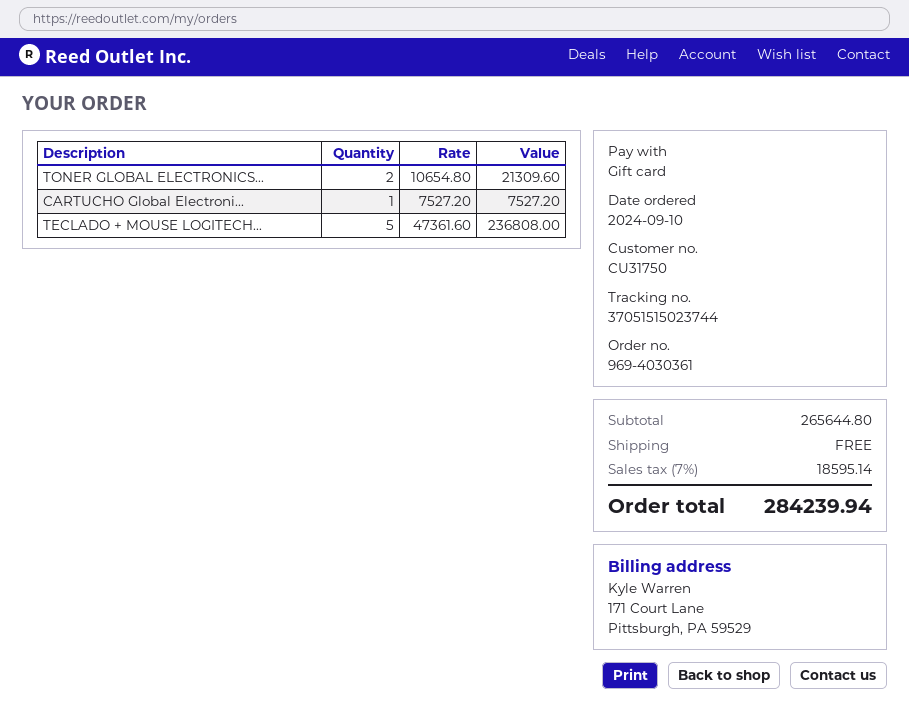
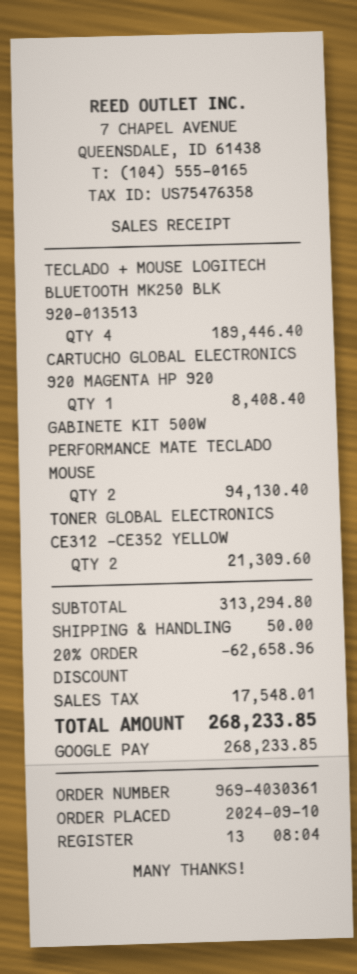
payment method: gift card -> Google Pay
CARTUCHO Global Electroni...: 1 for 7527.20 -> 1 for 8408.40
TECLADO + MOUSE LOGITECH...: 5 for 236808.00 -> 4 for 189446.40
GABINETE KIT 500W PERFORMANCE MATE TECLADO MOUSE: none -> 2 for 94130.40
subtotal: 265644.80 -> 313294.80
discount: none -> 20% = 62658.96
shipping: 0.00 -> 50.00
tax: 18595.14 -> 17548.01
total: 284239.94 -> 268233.85

